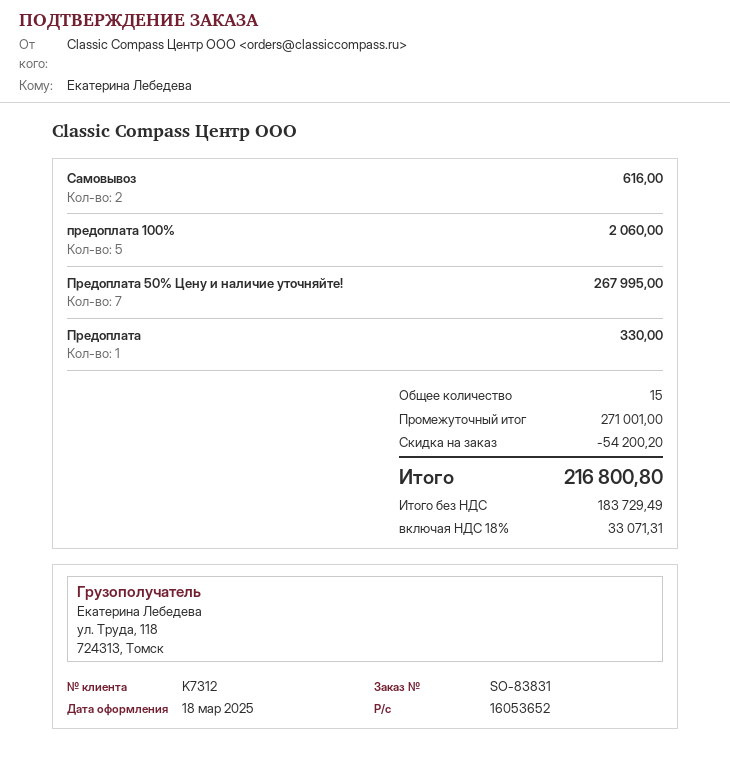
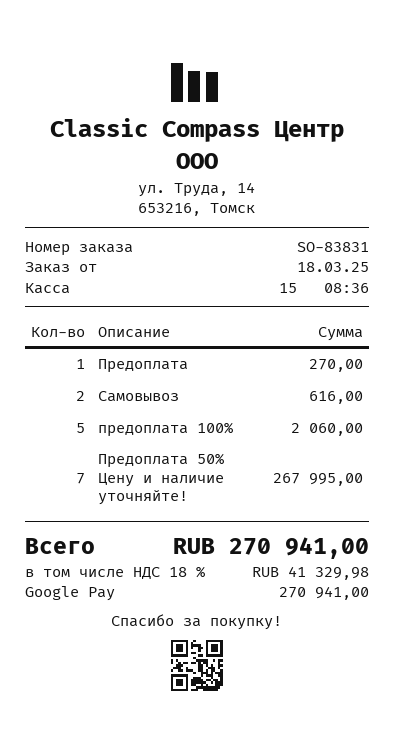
Предоплата: 1 for 330.00 -> 1 for 270.00
discount: 54200.20 -> none
tax: 18% = 33071.31 -> 18% = 41329.98
total: 216800.80 -> 270941.00

